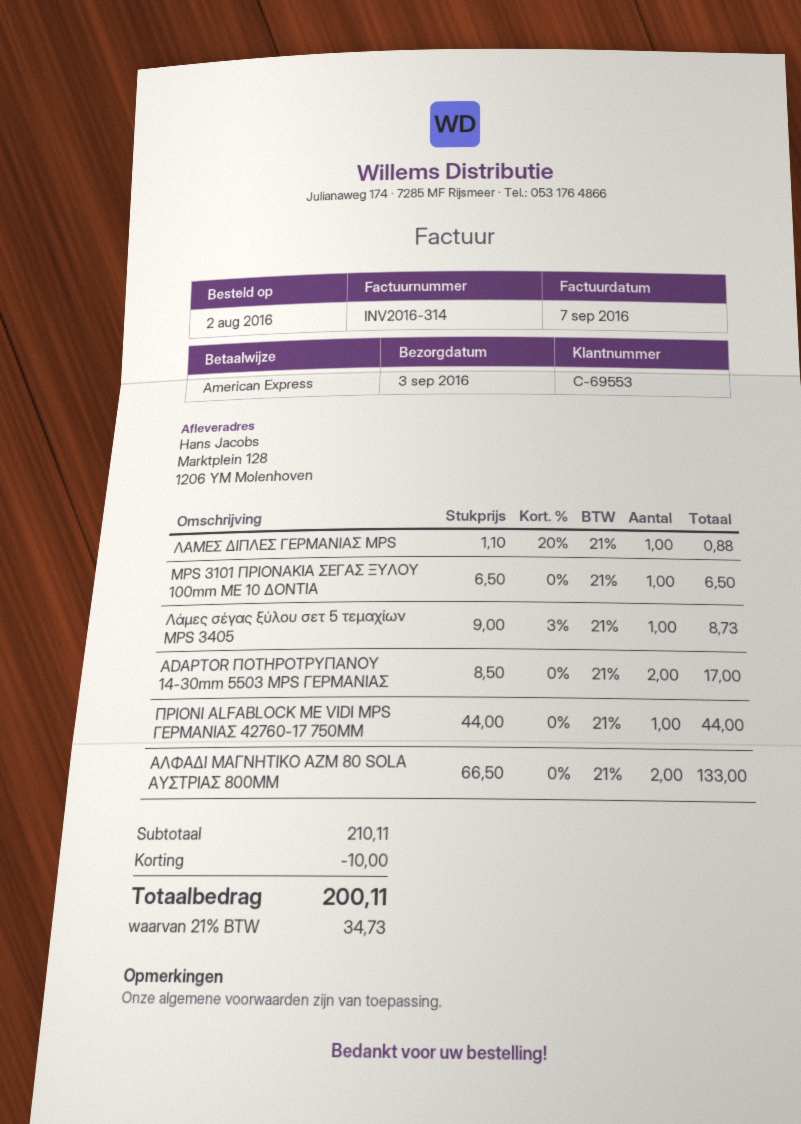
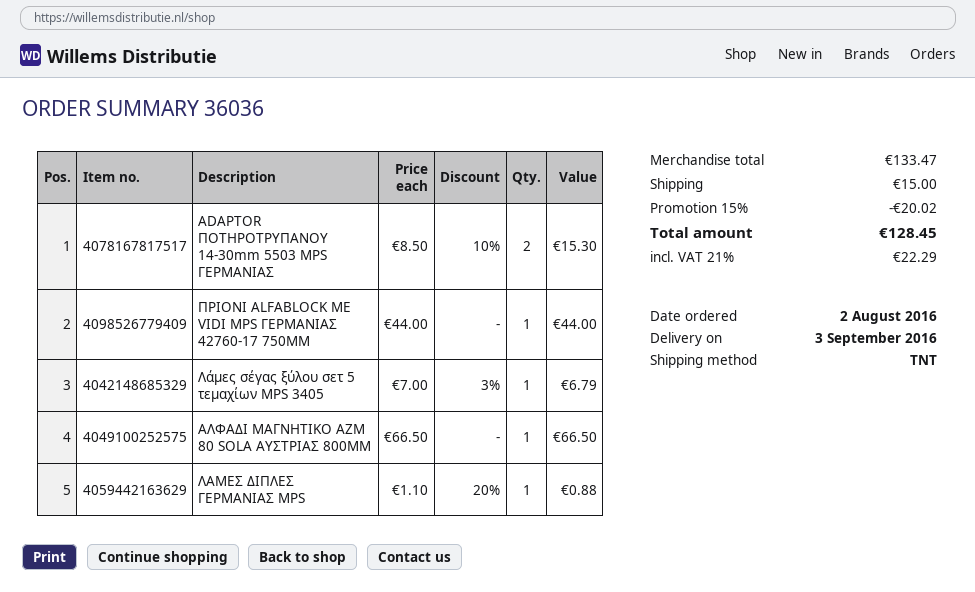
MPS 3101 ΠΡΙΟΝΑΚΙΑ ΣΕΓΑΣ ΞΥΛΟΥ 100mm ME 10 ΔΟΝΤΙΑ: 1 x 6.50 = 6.50 -> none
Λάμες σέγας ξύλου σετ 5 τεμαχίων MPS 3405: 1 x 9.00 - 3% = 8.73 -> 1 x 7.00 - 3% = 6.79
ADAPTOR ΠΟΤΗΡΟΤΡΥΠΑΝΟΥ 14-30mm 5503 MPS ΓΕΡΜΑΝΙΑΣ: 2 x 8.50 = 17.00 -> 2 x 8.50 - 10% = 15.30
ΑΛΦΑΔΙ ΜΑΓΝΗΤΙΚΟ AZM 80 SOLA ΑΥΣΤΡΙΑΣ 800MM: 2 x 66.50 = 133.00 -> 1 x 66.50 = 66.50
subtotal: 210.11 -> 133.47
discount: 10.00 -> 20.02
shipping: none -> 15.00
tax: 21% = 34.73 -> 21% = 22.29
total: 200.11 -> 128.45

